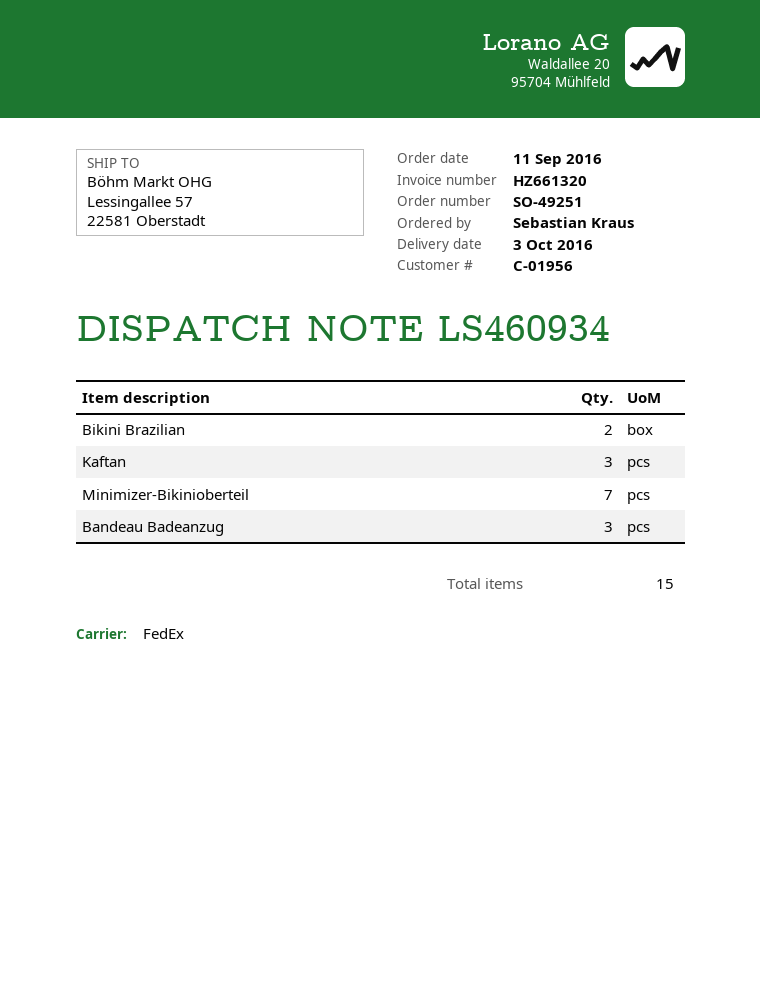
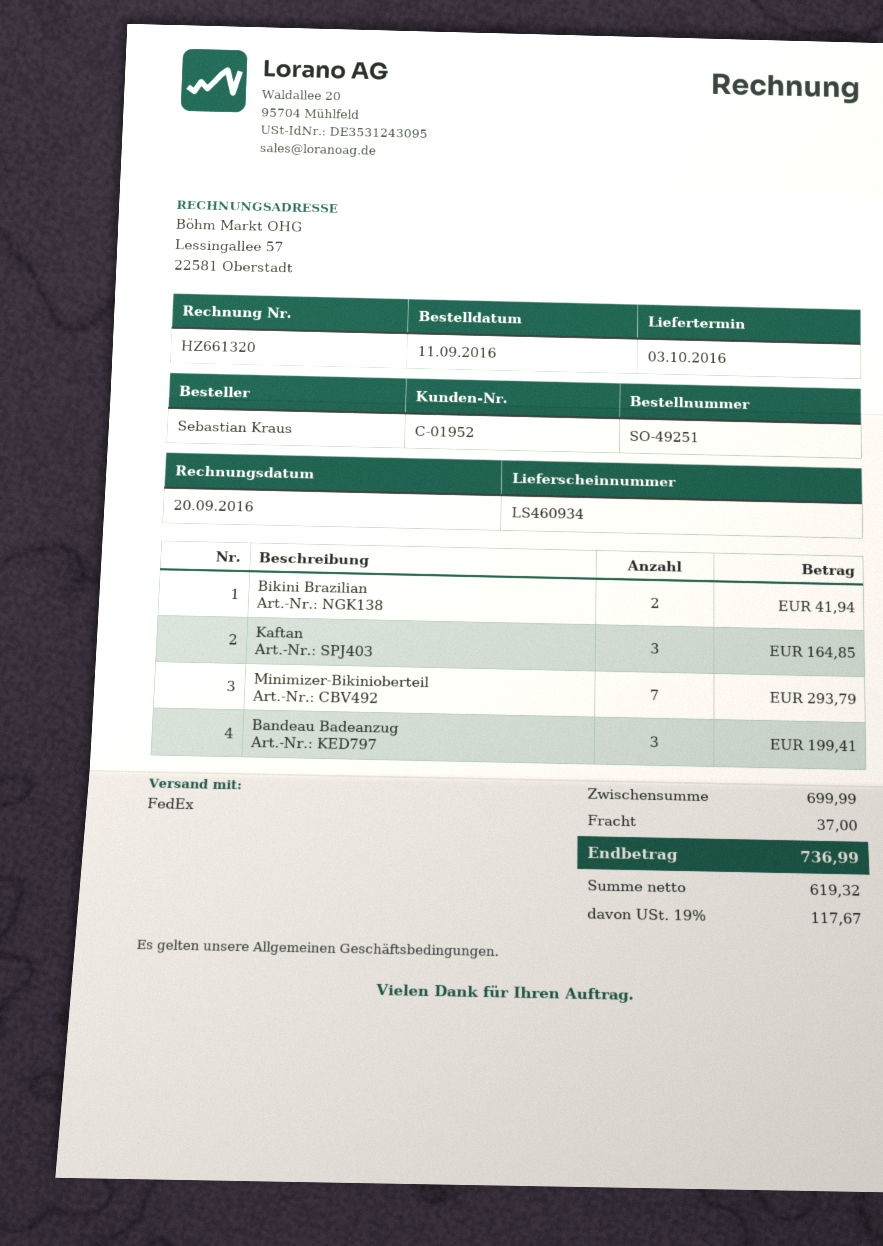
customer number: C-01956 -> C-01952

